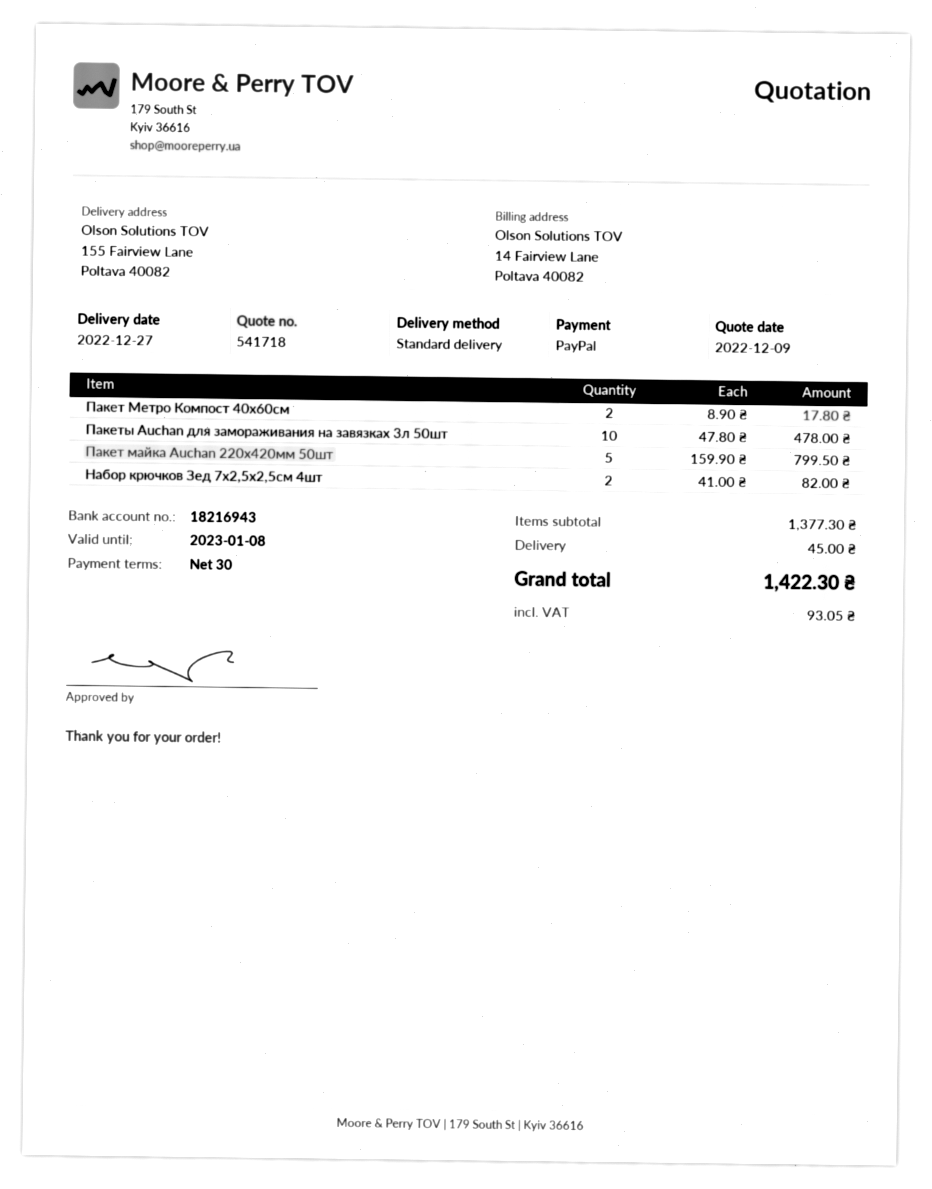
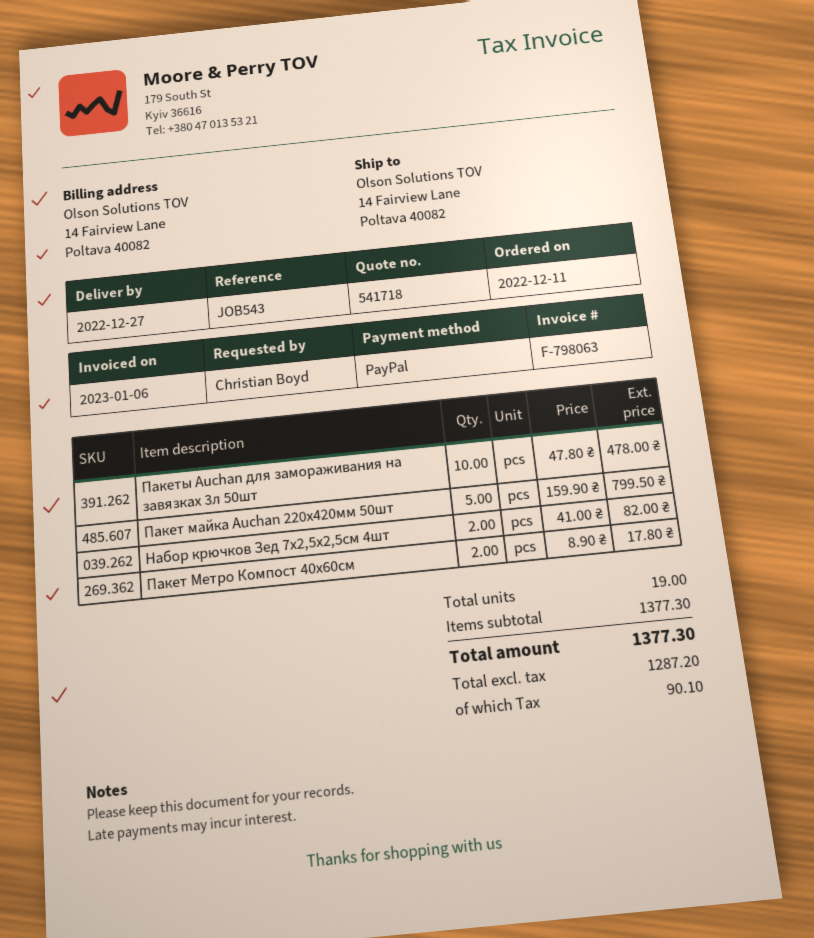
ship to: 155 Fairview Lane, Poltava 40082 -> 14 Fairview Lane, Poltava 40082
shipping: 45.00 -> none
tax: 93.05 -> 90.10
total: 1422.30 -> 1377.30

